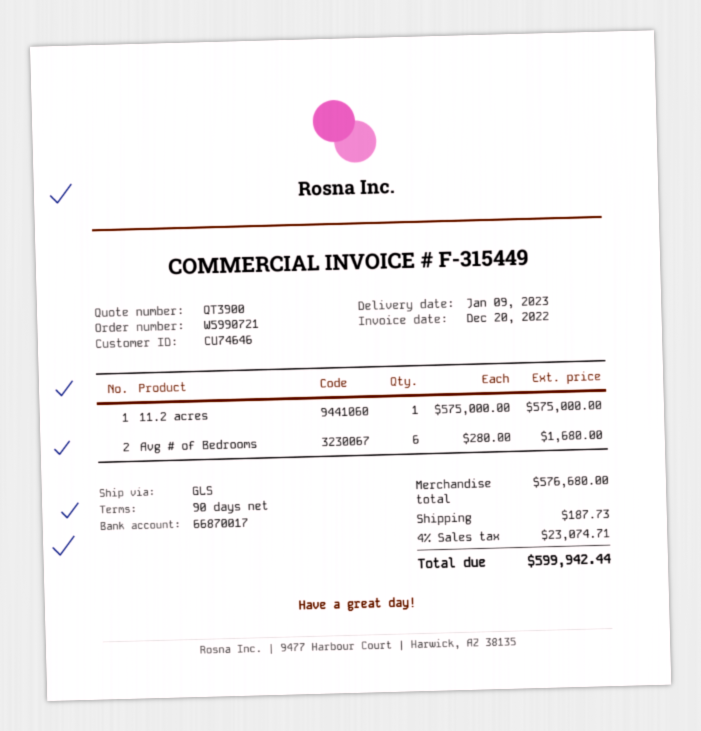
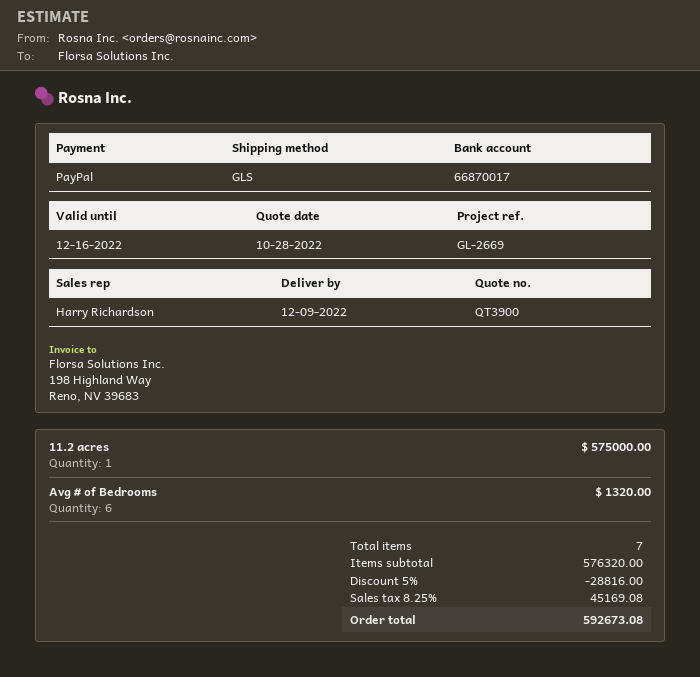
delivery date: 2023-01-09 -> 2022-12-09
Avg # of Bedrooms: 6 for 1680.00 -> 6 for 1320.00
subtotal: 576680.00 -> 576320.00
discount: none -> 5% = 28816.00
shipping: 187.73 -> none
tax: 4% = 23074.71 -> 8.25% = 45169.08
total: 599942.44 -> 592673.08

